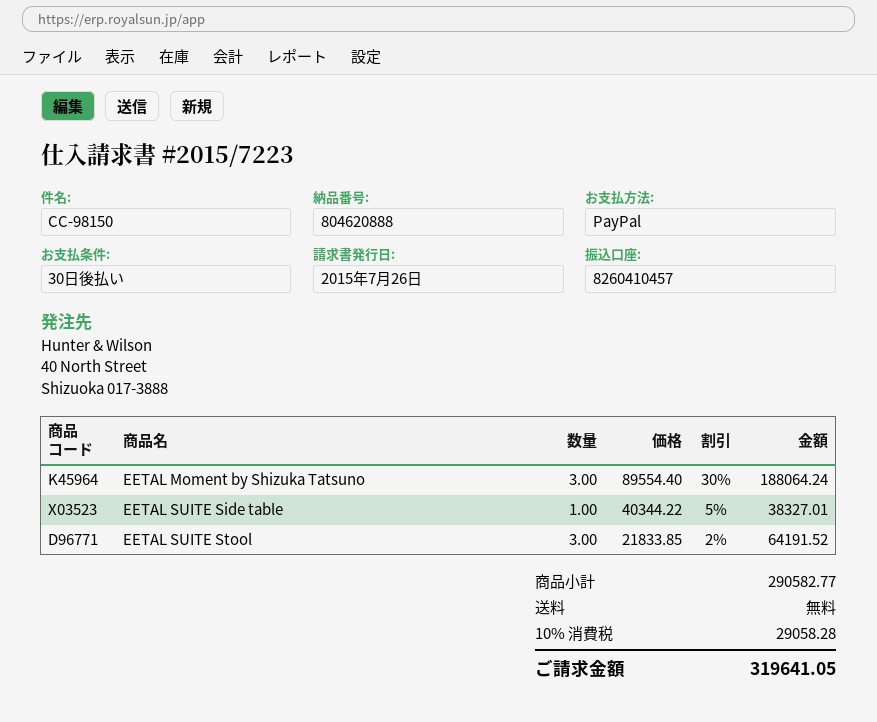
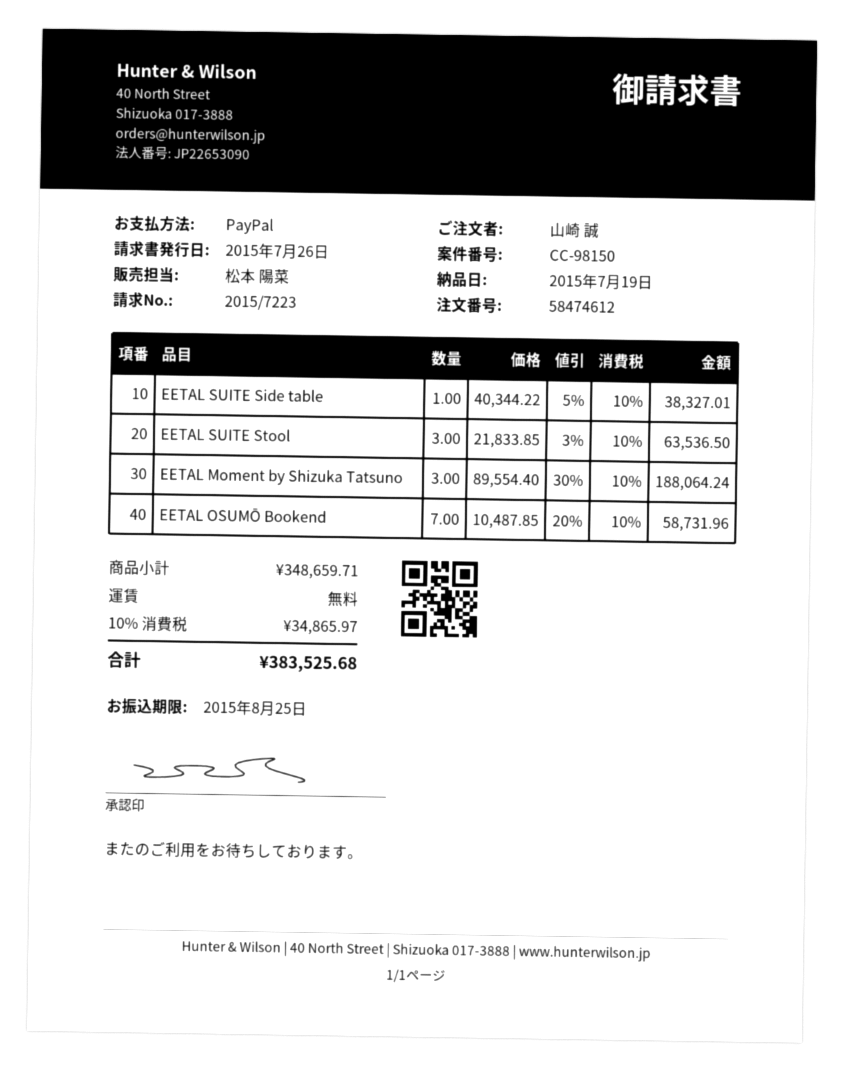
EETAL SUITE Stool: 3 x 21833.85 - 2% = 64191.52 -> 3 x 21833.85 - 3% = 63536.50
EETAL OSUMŌ Bookend: none -> 7 x 10487.85 - 20% = 58731.96
subtotal: 290582.77 -> 348659.71
tax: 10% = 29058.28 -> 10% = 34865.97
total: 319641.05 -> 383525.68

